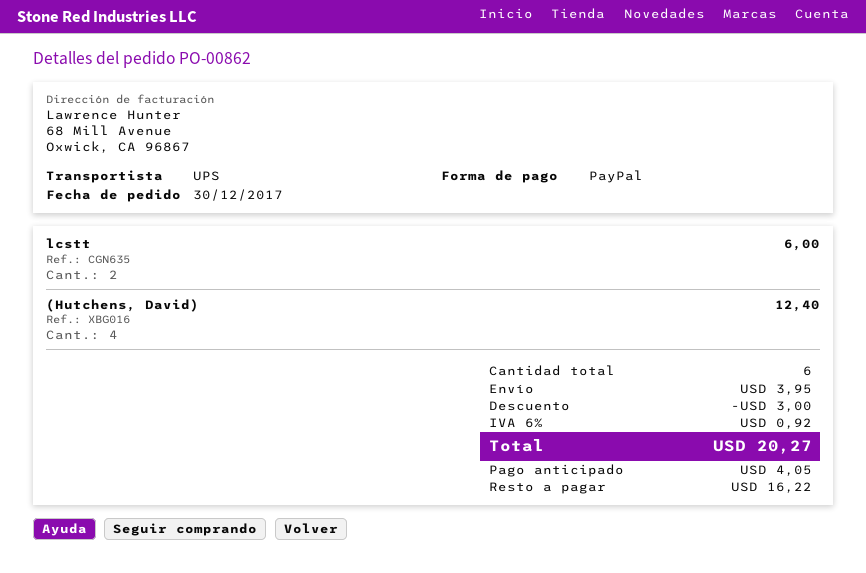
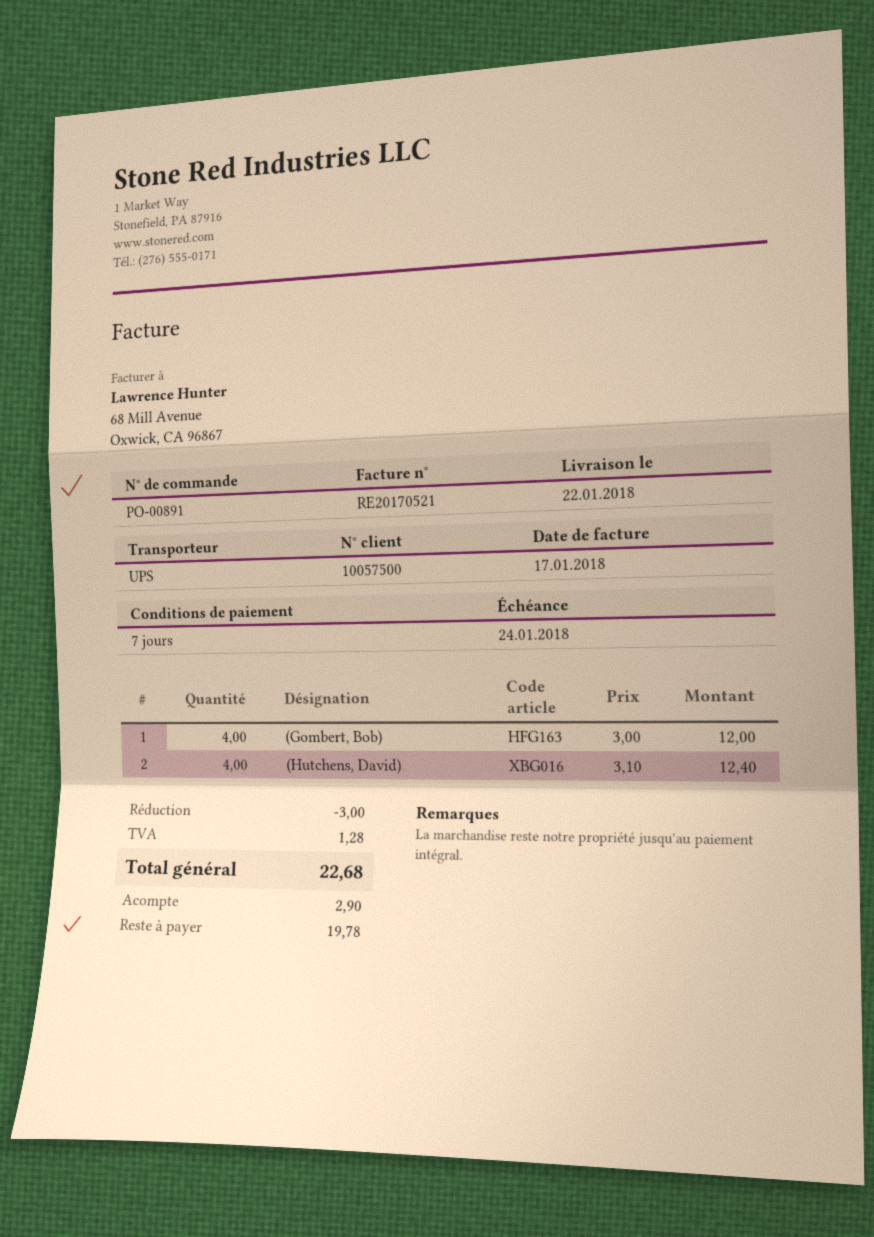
order number: PO-00862 -> PO-00891
lcstt: 2 for 6.00 -> none
(Gombert, Bob): none -> 4 for 12.00
shipping: 3.95 -> none
tax: 0.92 -> 1.28
total: 20.27 -> 22.68
deposit: 4.05 -> 2.90
balance: 16.22 -> 19.78

